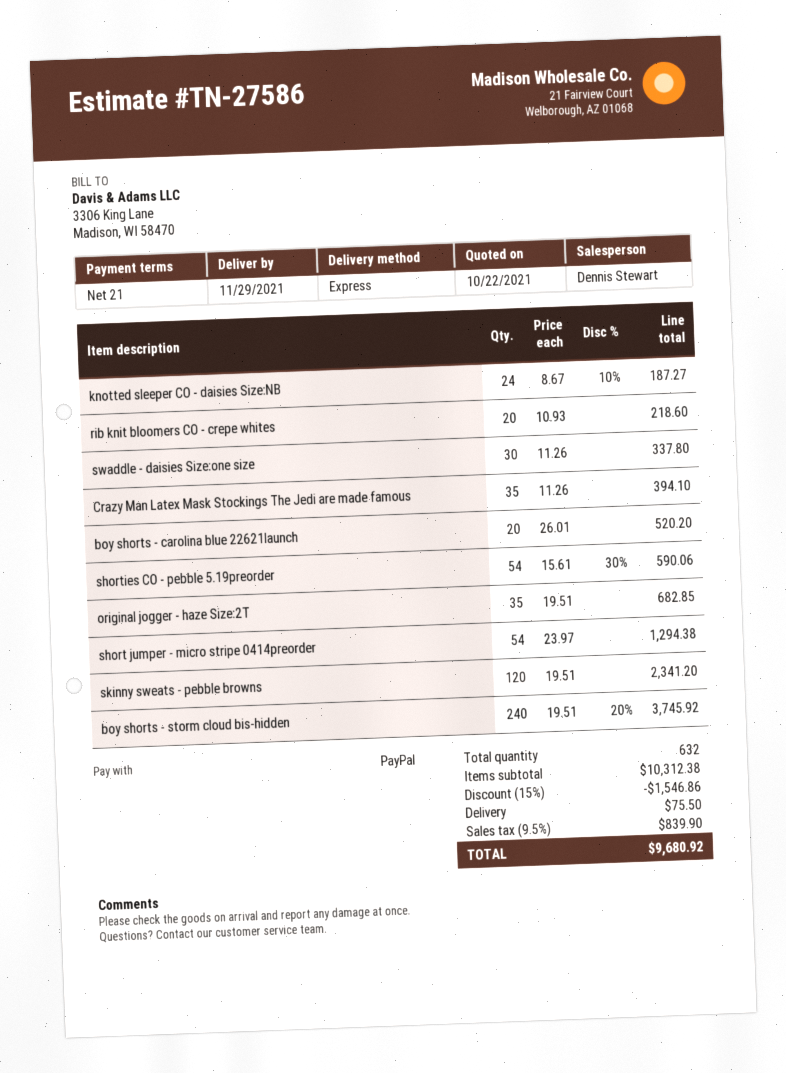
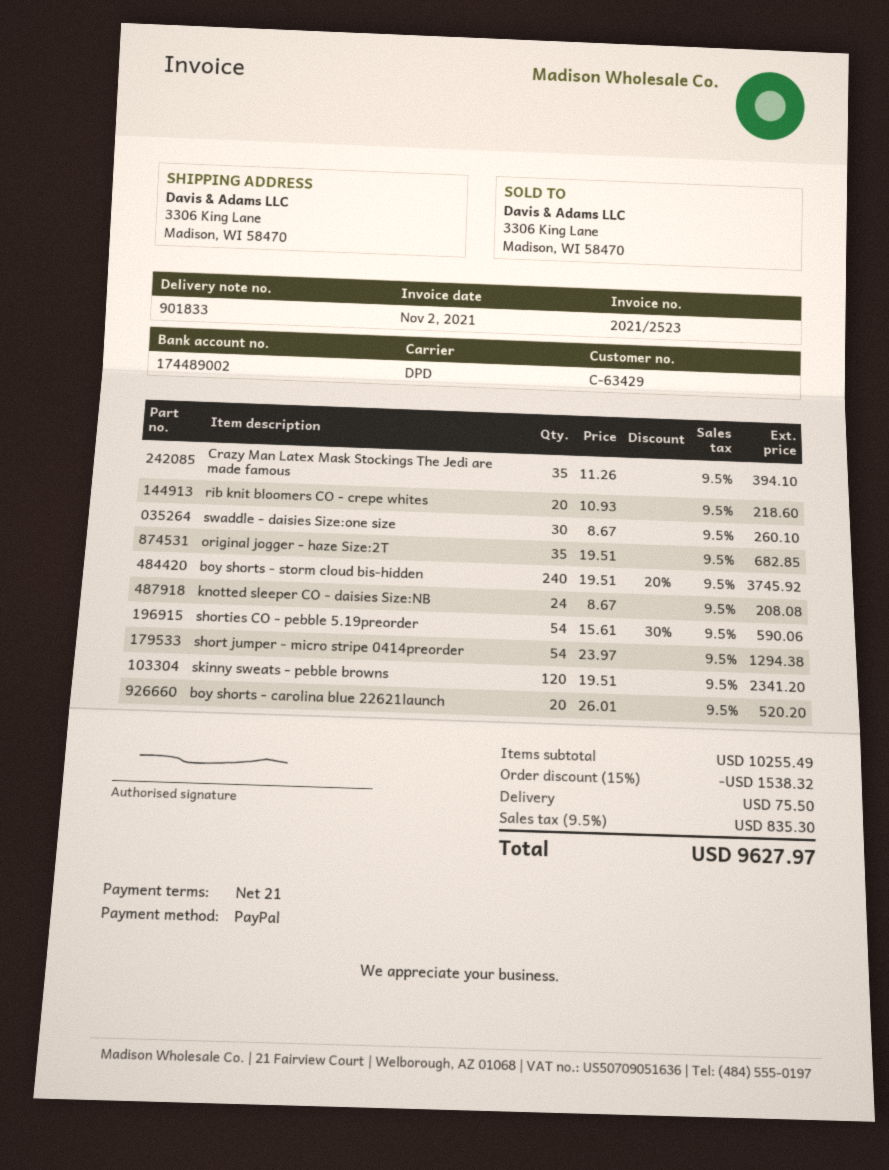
shipping method: express -> DPD
knotted sleeper CO - daisies Size:NB: 24 x 8.67 - 10% = 187.27 -> 24 x 8.67 = 208.08
swaddle - daisies Size:one size: 30 x 11.26 = 337.80 -> 30 x 8.67 = 260.10
subtotal: 10312.38 -> 10255.49
discount: 15% = 1546.86 -> 15% = 1538.32
tax: 9.5% = 839.90 -> 9.5% = 835.30
total: 9680.92 -> 9627.97

